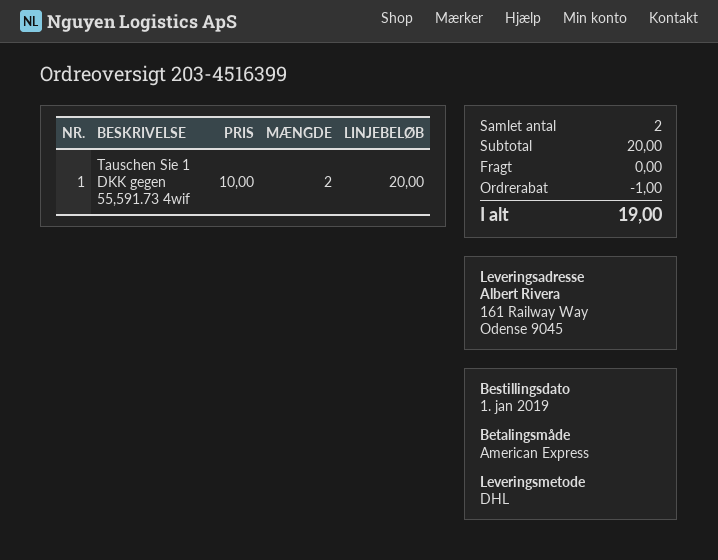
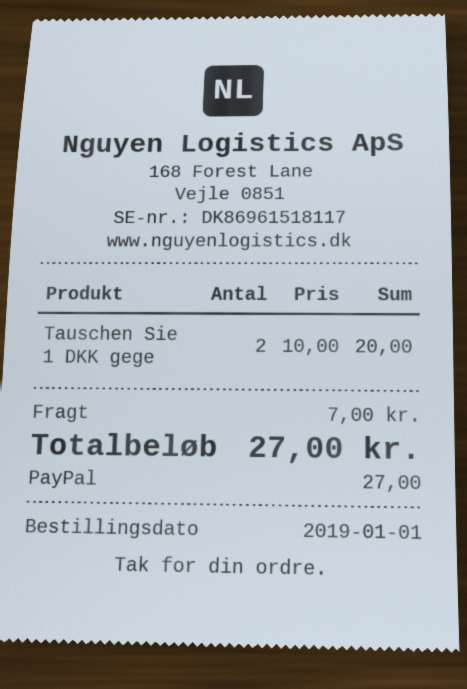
payment method: American Express -> PayPal
discount: 1.00 -> none
shipping: 0.00 -> 7.00
total: 19.00 -> 27.00

